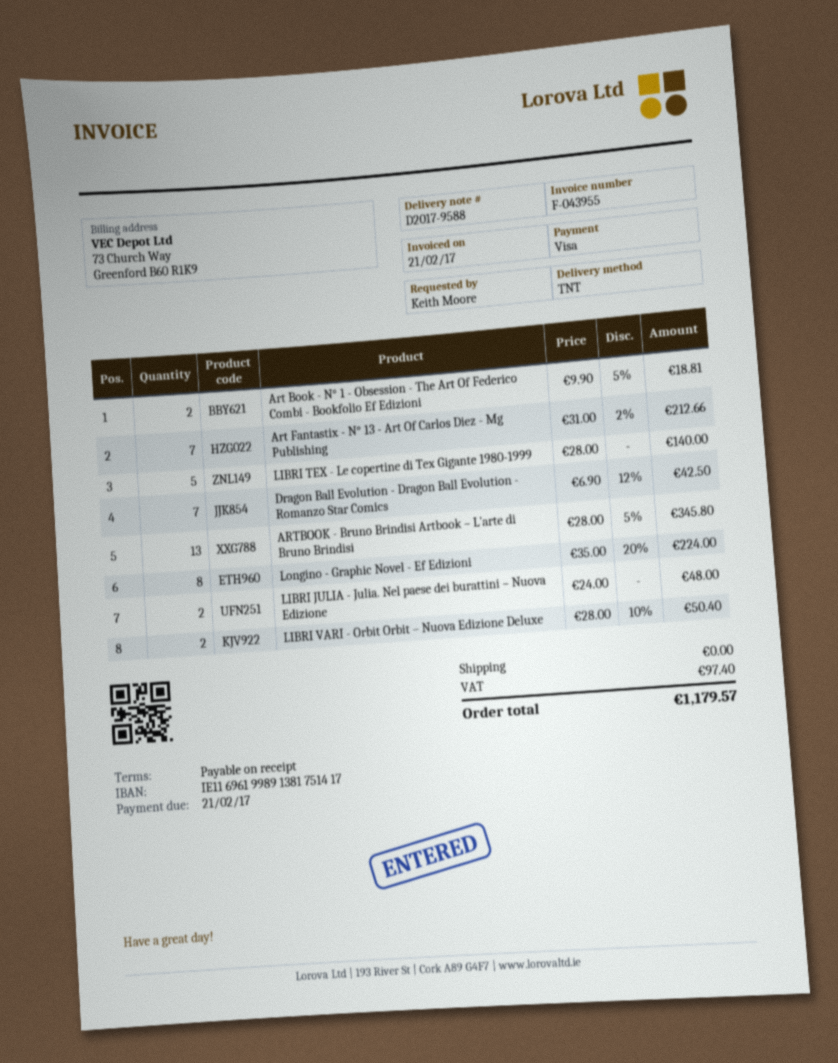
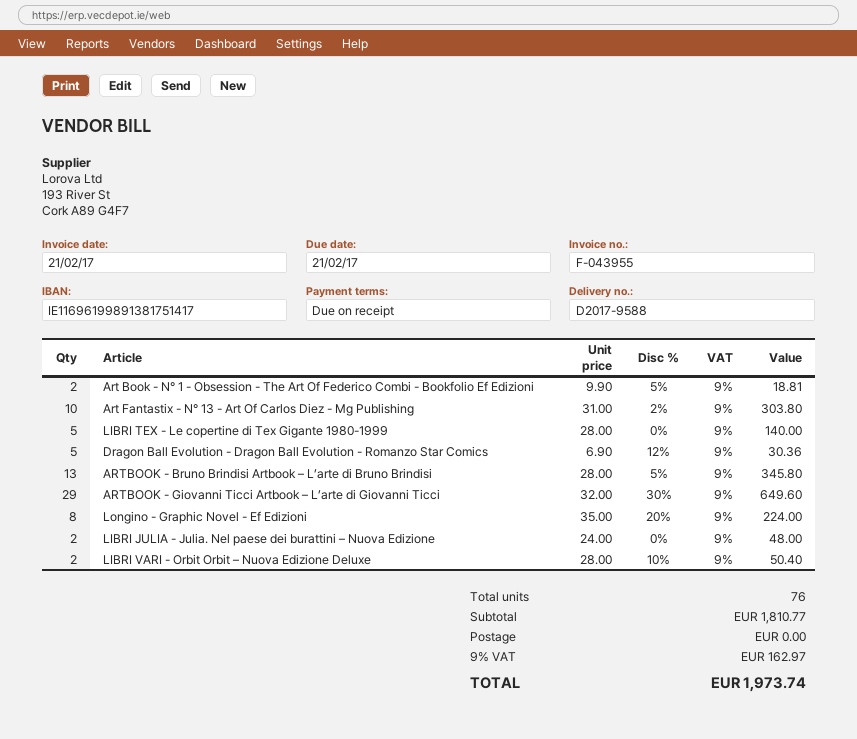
Art Fantastix - N° 13 - Art Of Carlos Diez - Mg Publishing: 7 x 31.00 - 2% = 212.66 -> 10 x 31.00 - 2% = 303.80
Dragon Ball Evolution - Dragon Ball Evolution - Romanzo Star Comics: 7 x 6.90 - 12% = 42.50 -> 5 x 6.90 - 12% = 30.36
ARTBOOK - Giovanni Ticci Artbook – L’arte di Giovanni Ticci: none -> 29 x 32.00 - 30% = 649.60
tax: 97.40 -> 162.97
total: 1179.57 -> 1973.74

